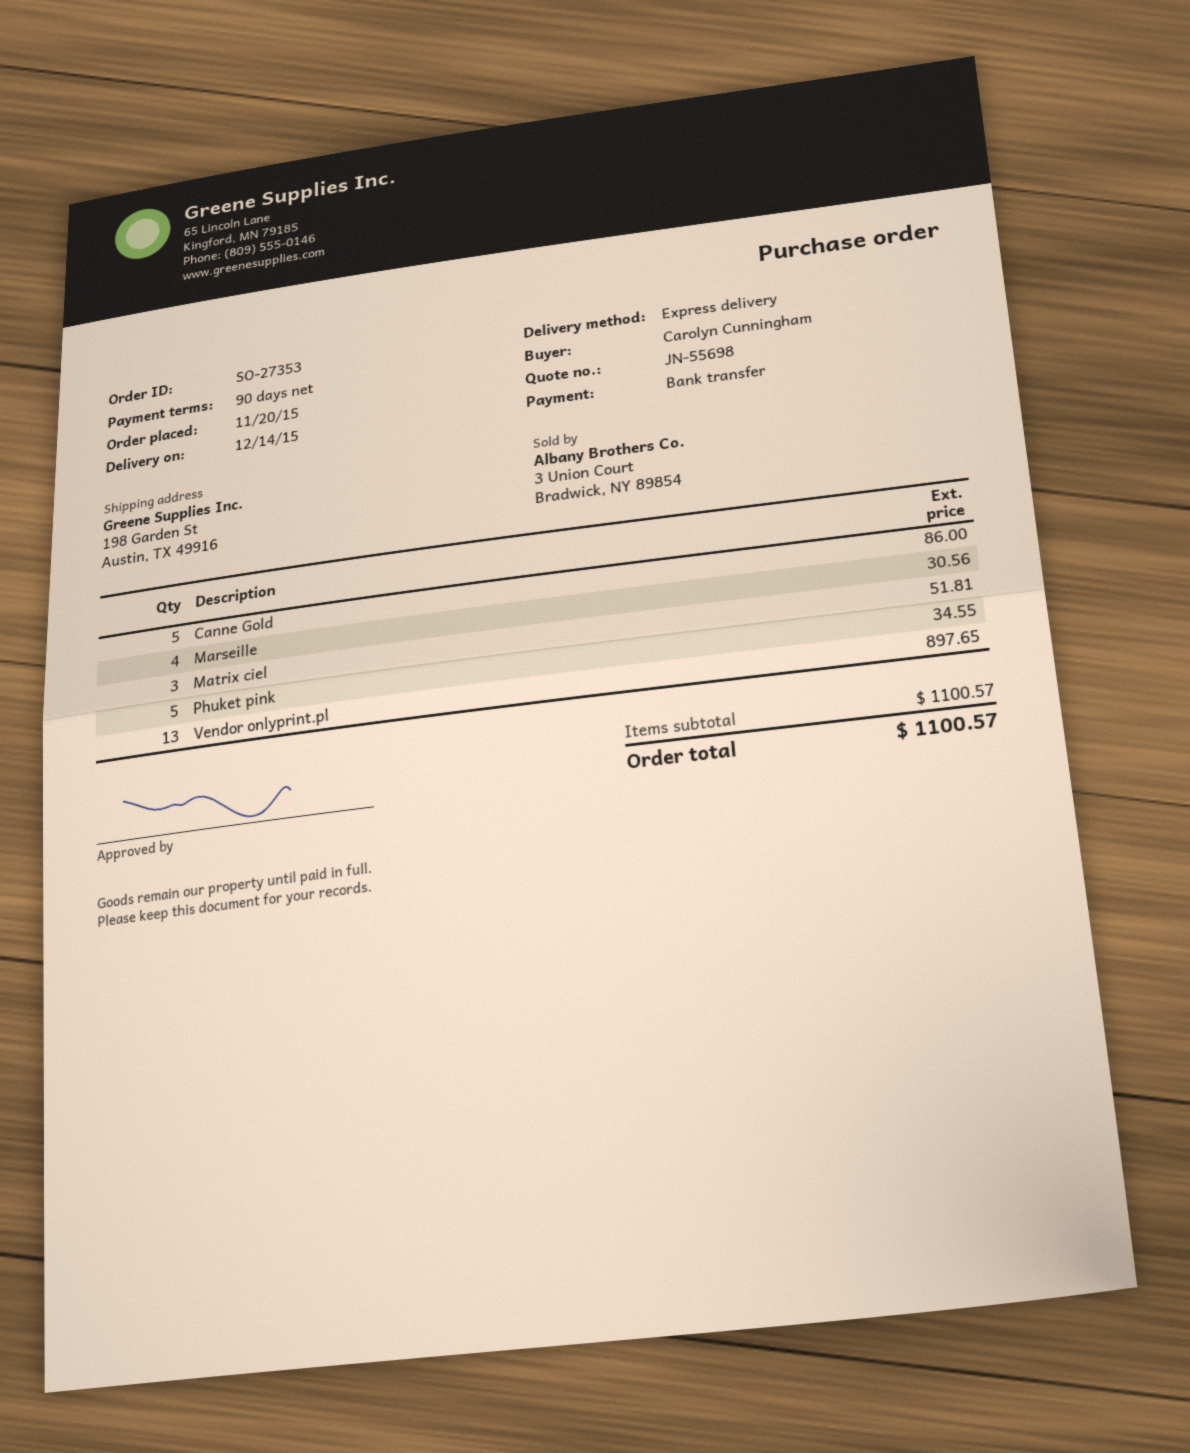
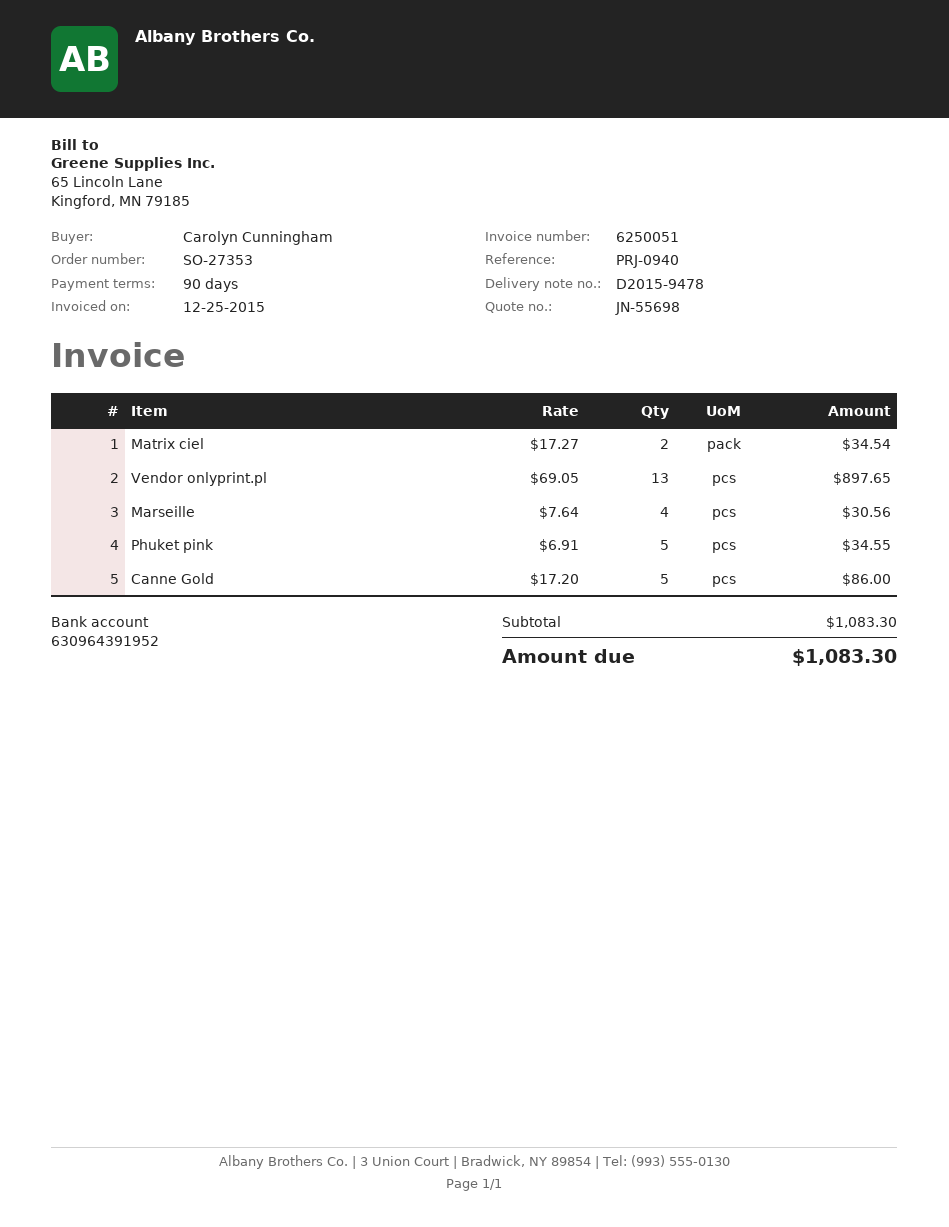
Matrix ciel: 3 for 51.81 -> 2 for 34.54
subtotal: 1100.57 -> 1083.30
total: 1100.57 -> 1083.30

